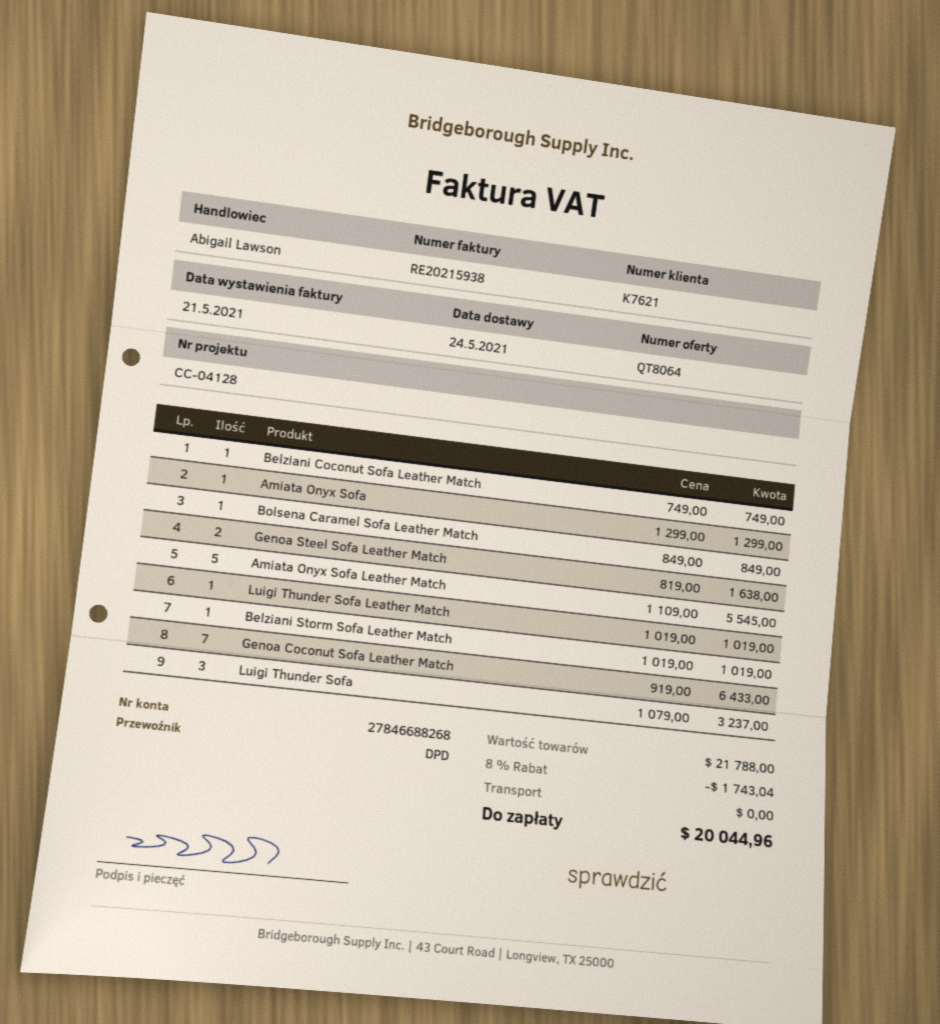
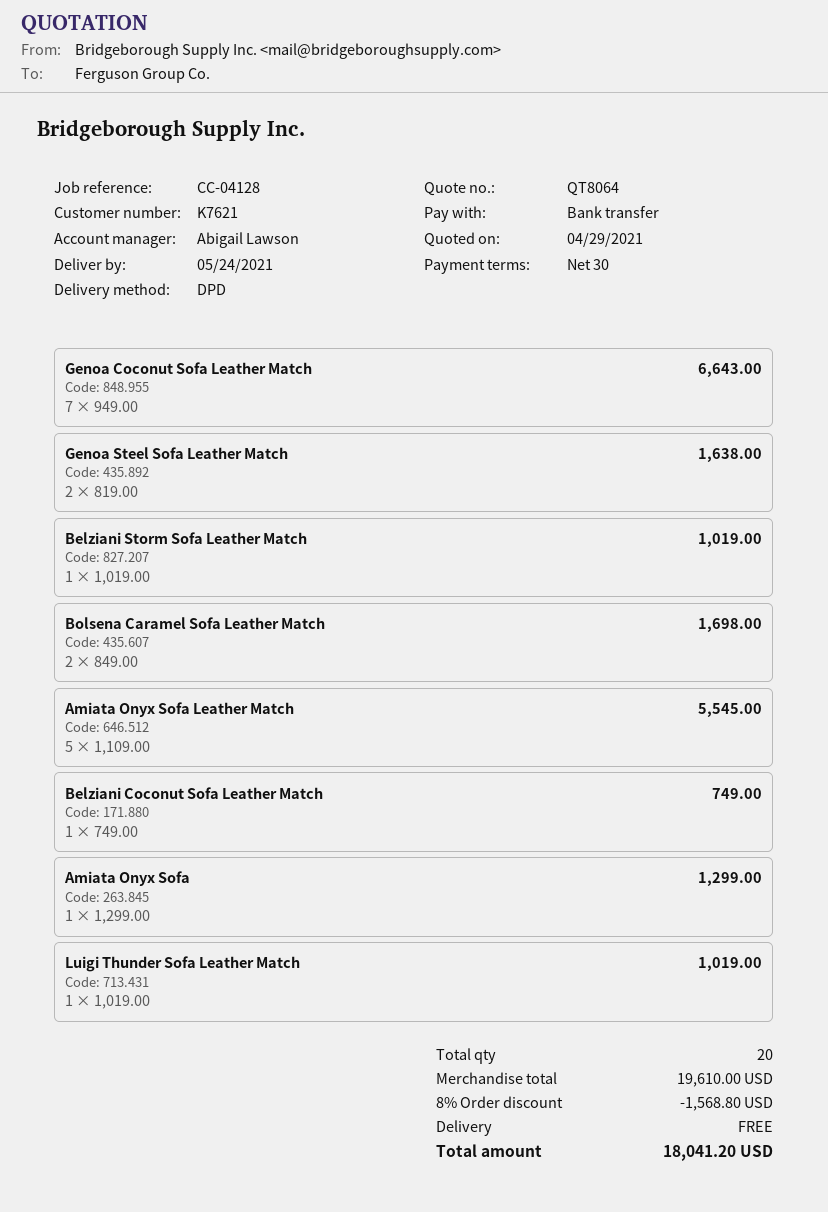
Bolsena Caramel Sofa Leather Match: 1 x 849.00 = 849.00 -> 2 x 849.00 = 1698.00
Genoa Coconut Sofa Leather Match: 7 x 919.00 = 6433.00 -> 7 x 949.00 = 6643.00
Luigi Thunder Sofa: 3 x 1079.00 = 3237.00 -> none
subtotal: 21788.00 -> 19610.00
discount: 8% = 1743.04 -> 8% = 1568.80
total: 20044.96 -> 18041.20

